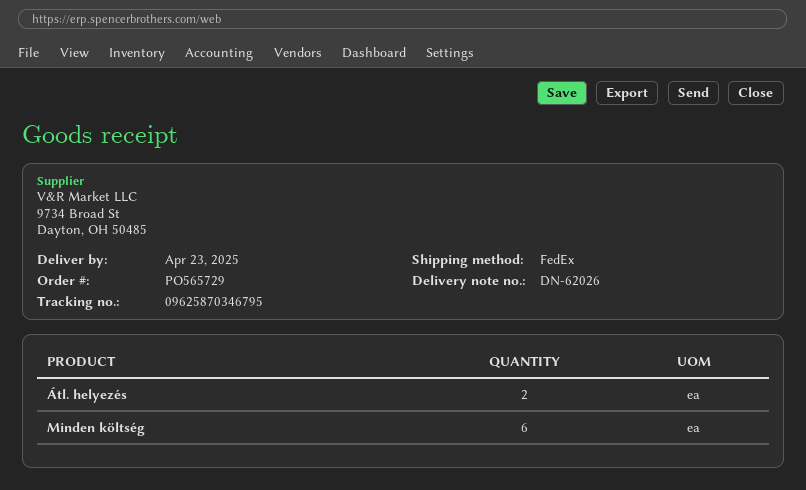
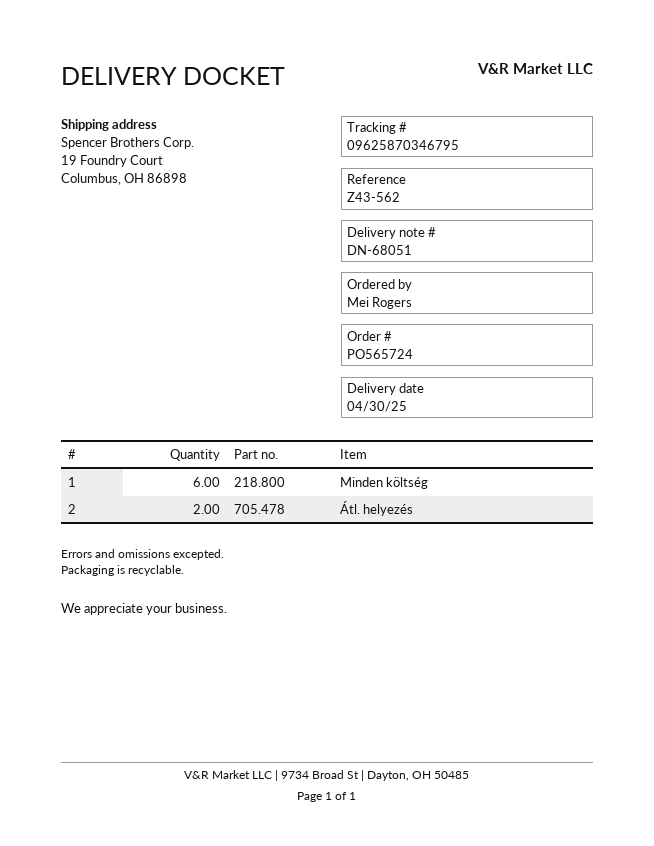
order number: PO565729 -> PO565724
delivery note number: DN-62026 -> DN-68051
delivery date: 2025-04-23 -> 2025-04-30

